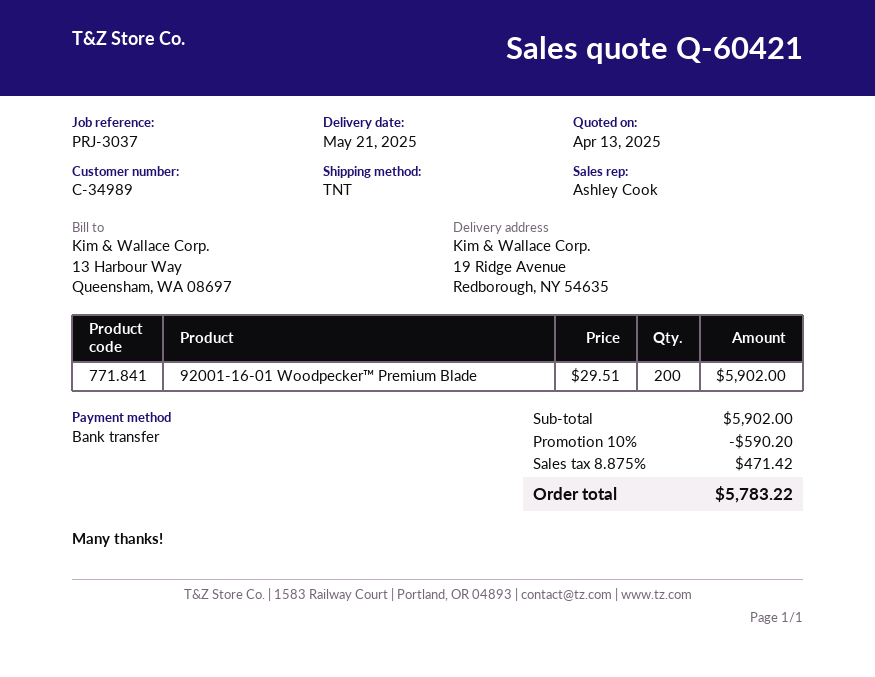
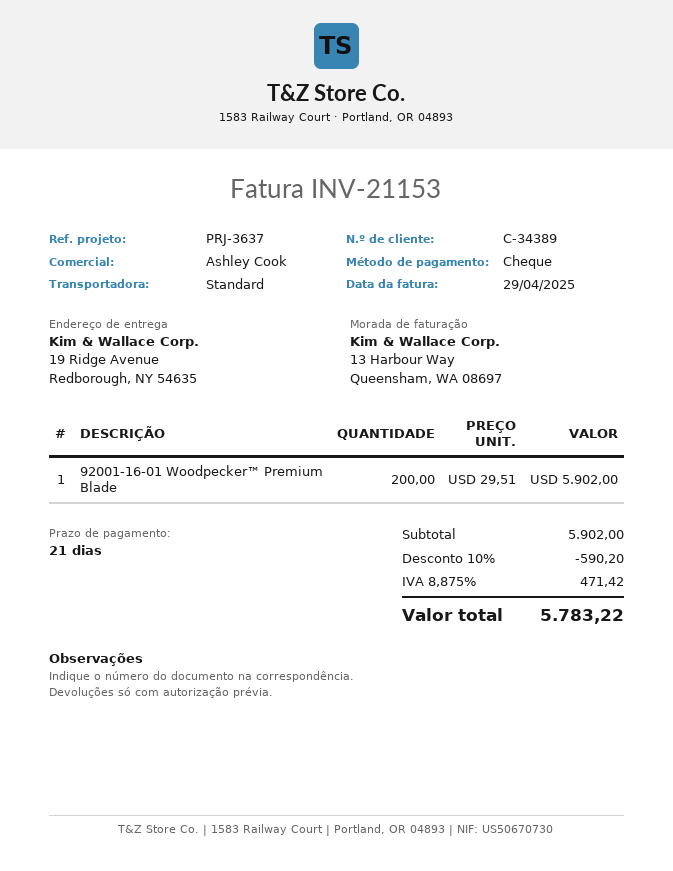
customer number: C-34989 -> C-34389
reference: PRJ-3037 -> PRJ-3637
payment method: bank transfer -> cheque
shipping method: TNT -> standard

